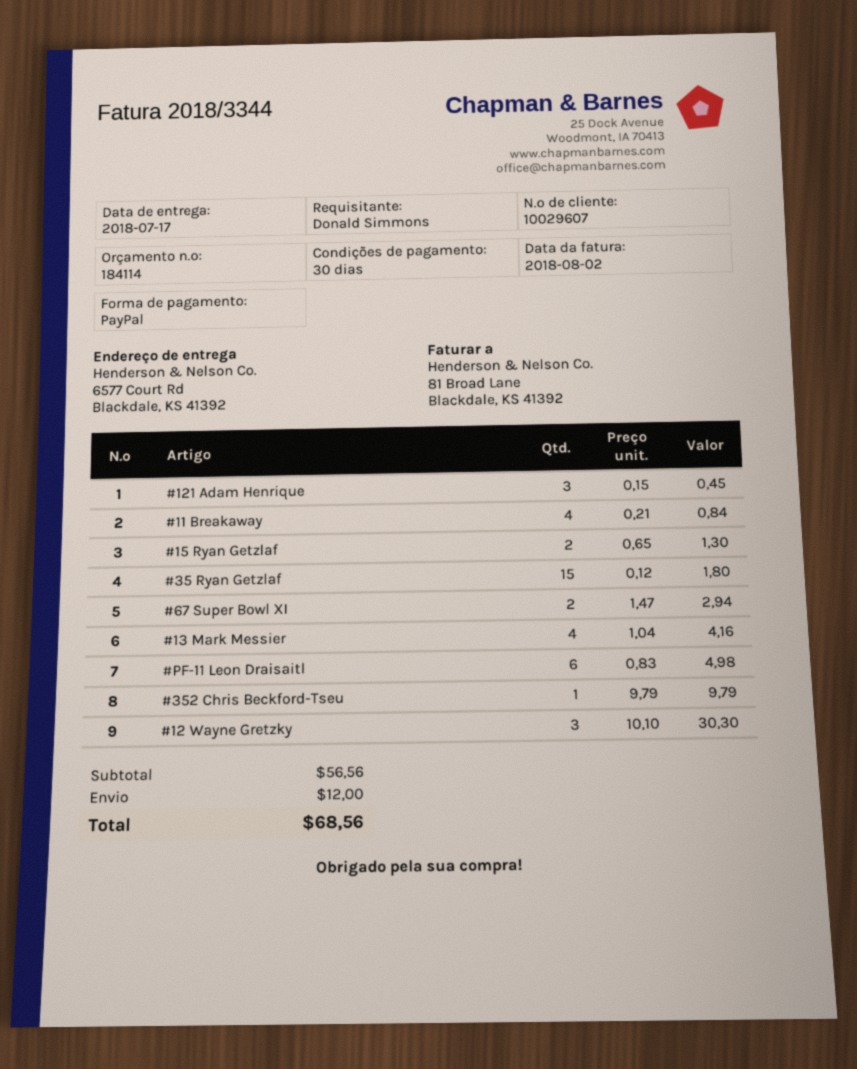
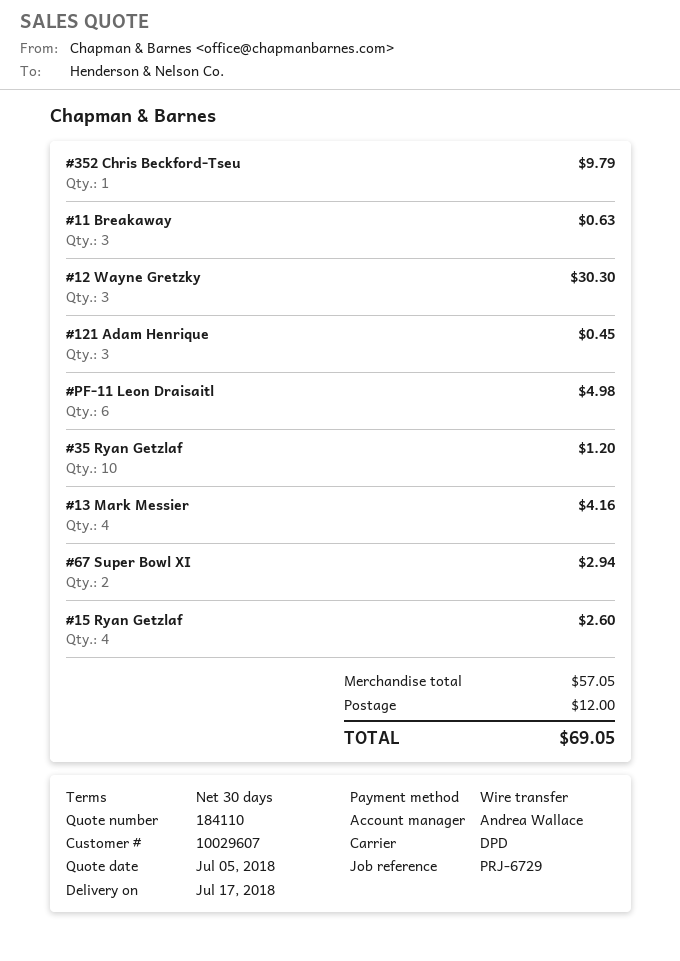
quote number: 184114 -> 184110
payment method: PayPal -> bank transfer
#11 Breakaway: 4 for 0.84 -> 3 for 0.63
#15 Ryan Getzlaf: 2 for 1.30 -> 4 for 2.60
#35 Ryan Getzlaf: 15 for 1.80 -> 10 for 1.20
subtotal: 56.56 -> 57.05
total: 68.56 -> 69.05

